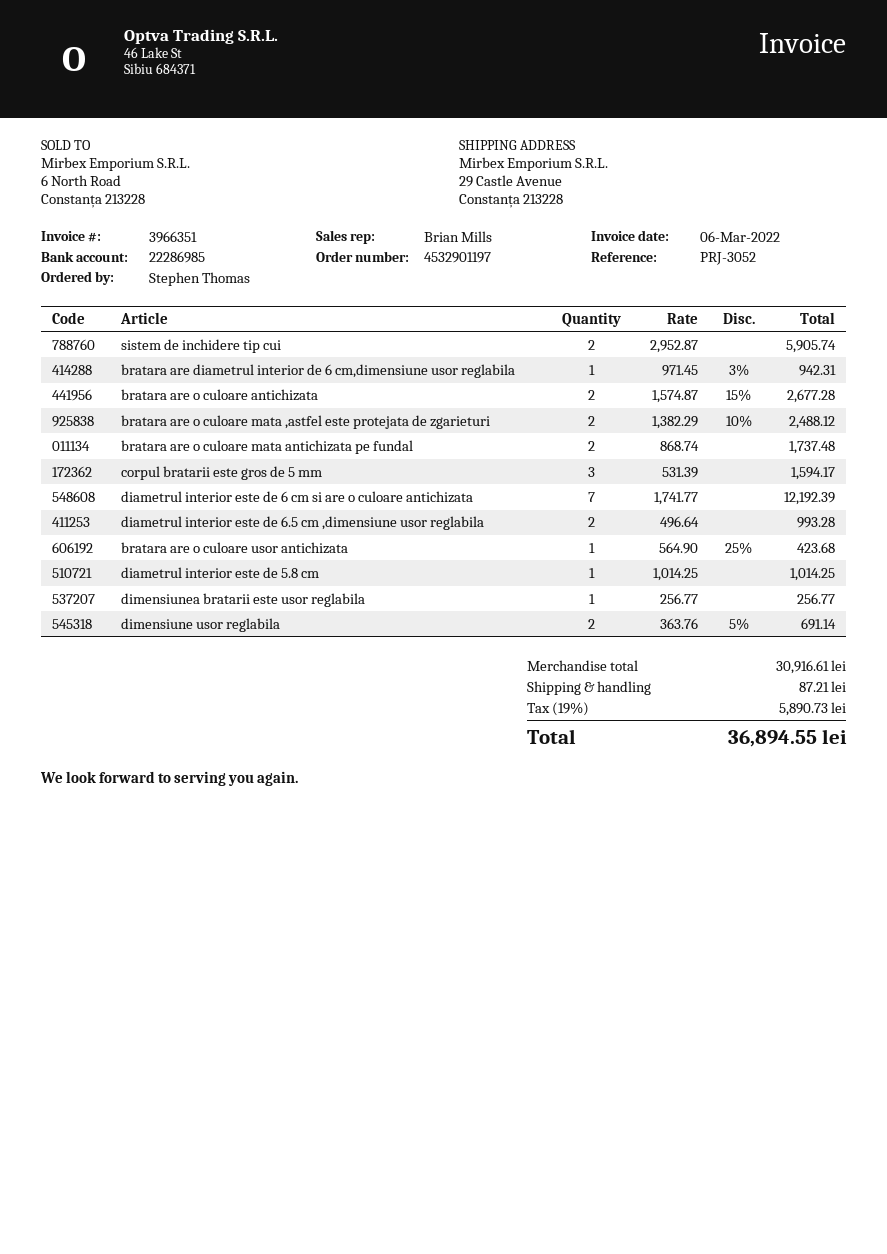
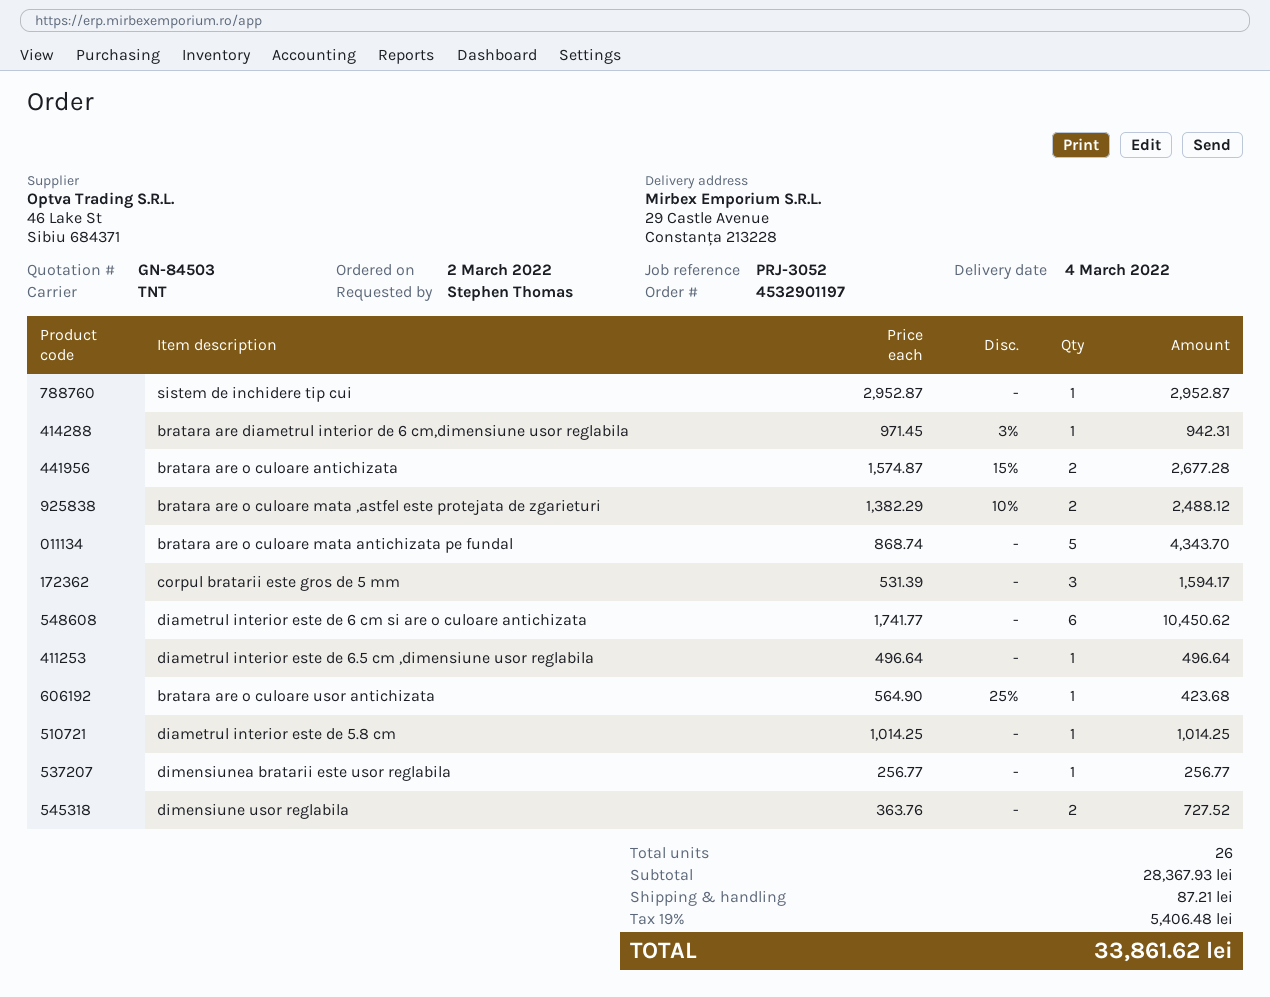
sistem de inchidere tip cui: 2 x 2952.87 = 5905.74 -> 1 x 2952.87 = 2952.87
bratara are o culoare mata antichizata pe fundal: 2 x 868.74 = 1737.48 -> 5 x 868.74 = 4343.70
diametrul interior este de 6 cm si are o culoare antichizata: 7 x 1741.77 = 12192.39 -> 6 x 1741.77 = 10450.62
diametrul interior este de 6.5 cm ,dimensiune usor reglabila: 2 x 496.64 = 993.28 -> 1 x 496.64 = 496.64
dimensiune usor reglabila: 2 x 363.76 - 5% = 691.14 -> 2 x 363.76 = 727.52
subtotal: 30916.61 -> 28367.93
tax: 19% = 5890.73 -> 19% = 5406.48
total: 36894.55 -> 33861.62

